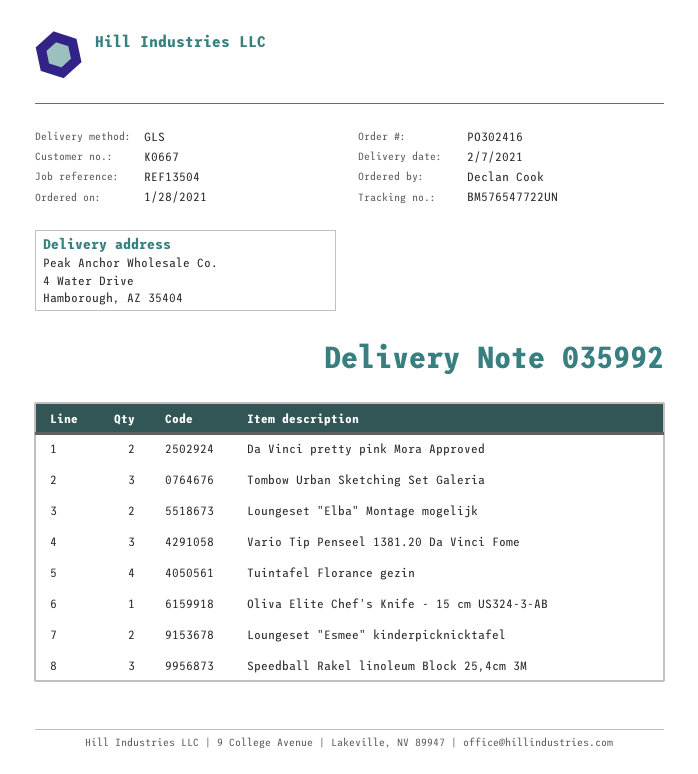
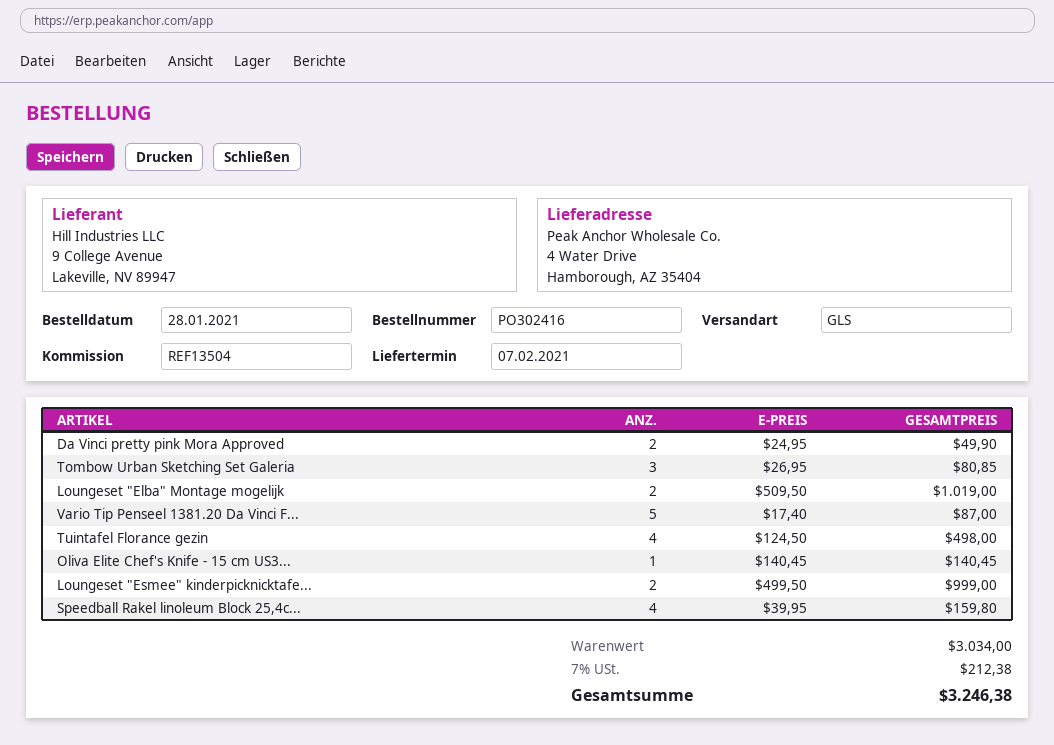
Vario Tip Penseel 1381.20 Da Vinci Fome: 3 -> 5
Speedball Rakel linoleum Block 25,4cm 3M: 3 -> 4

